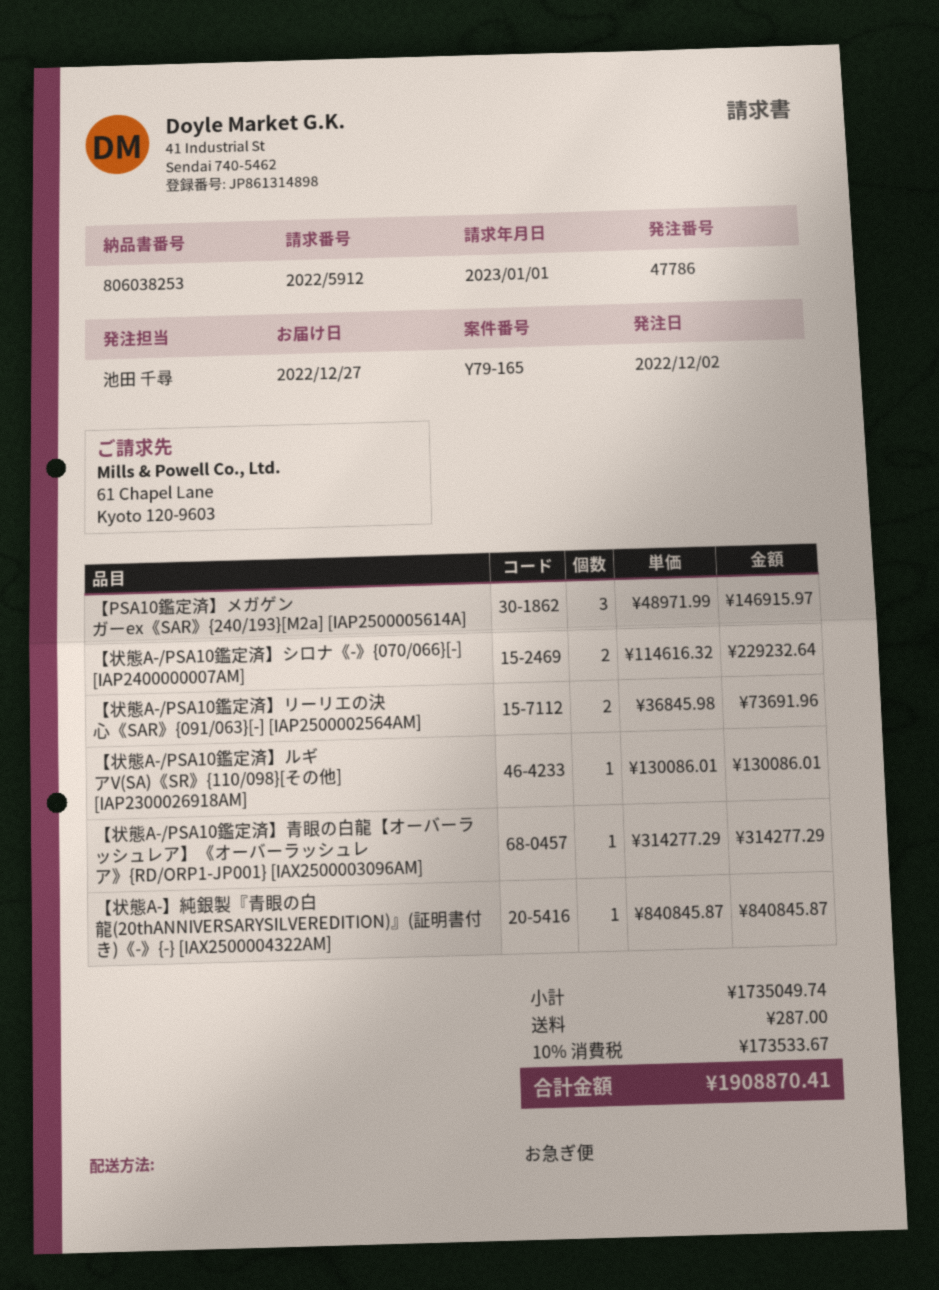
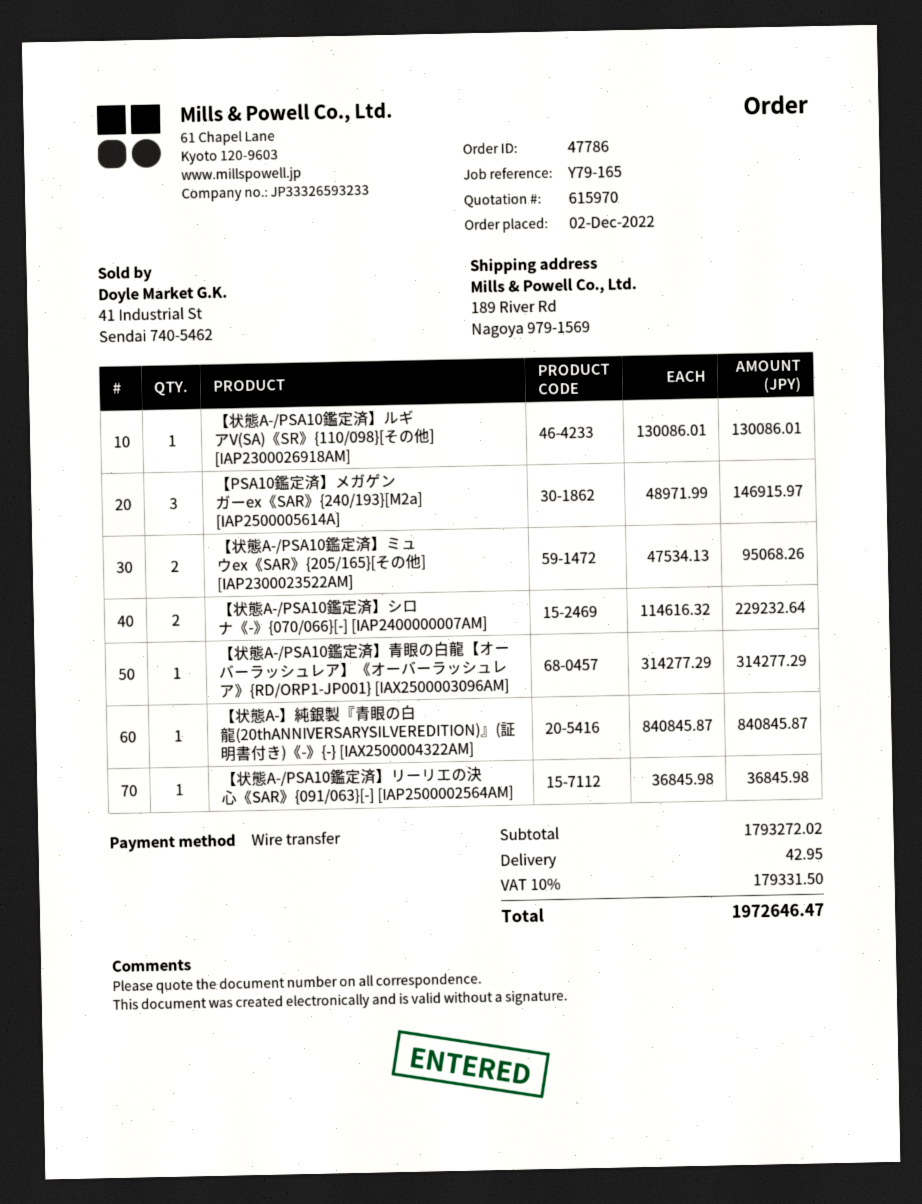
【状態A-/PSA10鑑定済】リーリエの決心《SAR》{091/063}[-] [IAP2500002564AM]: 2 x 36845.98 = 73691.96 -> 1 x 36845.98 = 36845.98
【状態A-/PSA10鑑定済】ミュウex《SAR》{205/165}[その他] [IAP2300023522AM]: none -> 2 x 47534.13 = 95068.26
subtotal: 1735049.74 -> 1793272.02
shipping: 287.00 -> 42.95
tax: 10% = 173533.67 -> 10% = 179331.50
total: 1908870.41 -> 1972646.47

